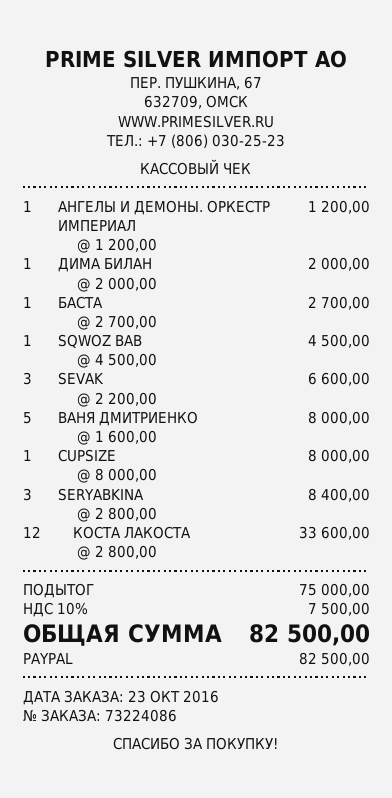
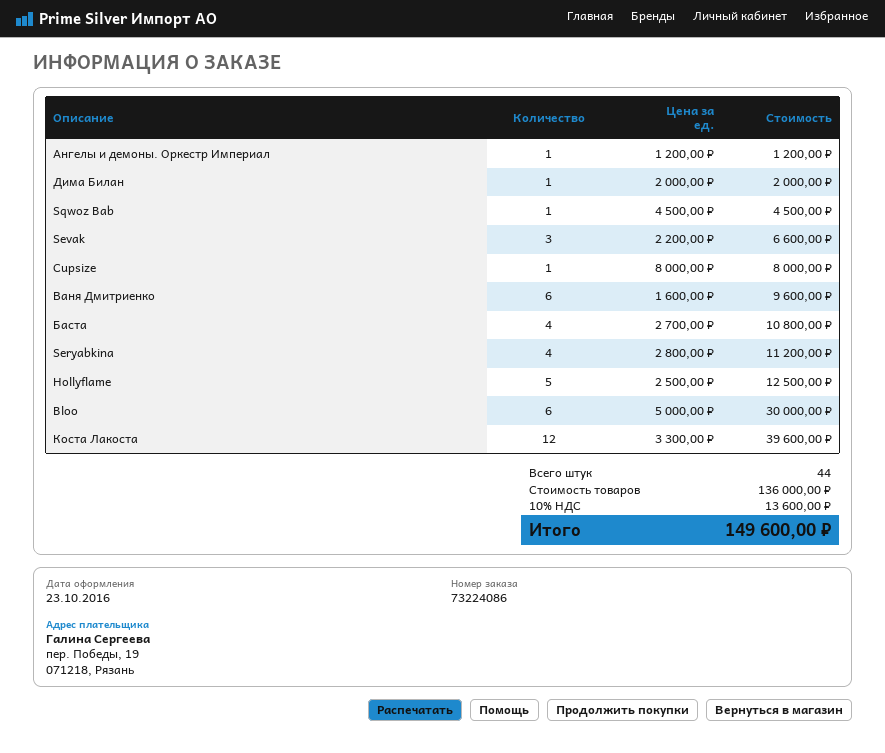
БАСТА: 1 x 2700.00 = 2700.00 -> 4 x 2700.00 = 10800.00
ВАНЯ ДМИТРИЕНКО: 5 x 1600.00 = 8000.00 -> 6 x 1600.00 = 9600.00
SERYABKINA: 3 x 2800.00 = 8400.00 -> 4 x 2800.00 = 11200.00
КОСТА ЛАКОСТА: 12 x 2800.00 = 33600.00 -> 12 x 3300.00 = 39600.00
Hollyflame: none -> 5 x 2500.00 = 12500.00
Bloo: none -> 6 x 5000.00 = 30000.00
subtotal: 75000.00 -> 136000.00
tax: 10% = 7500.00 -> 10% = 13600.00
total: 82500.00 -> 149600.00

